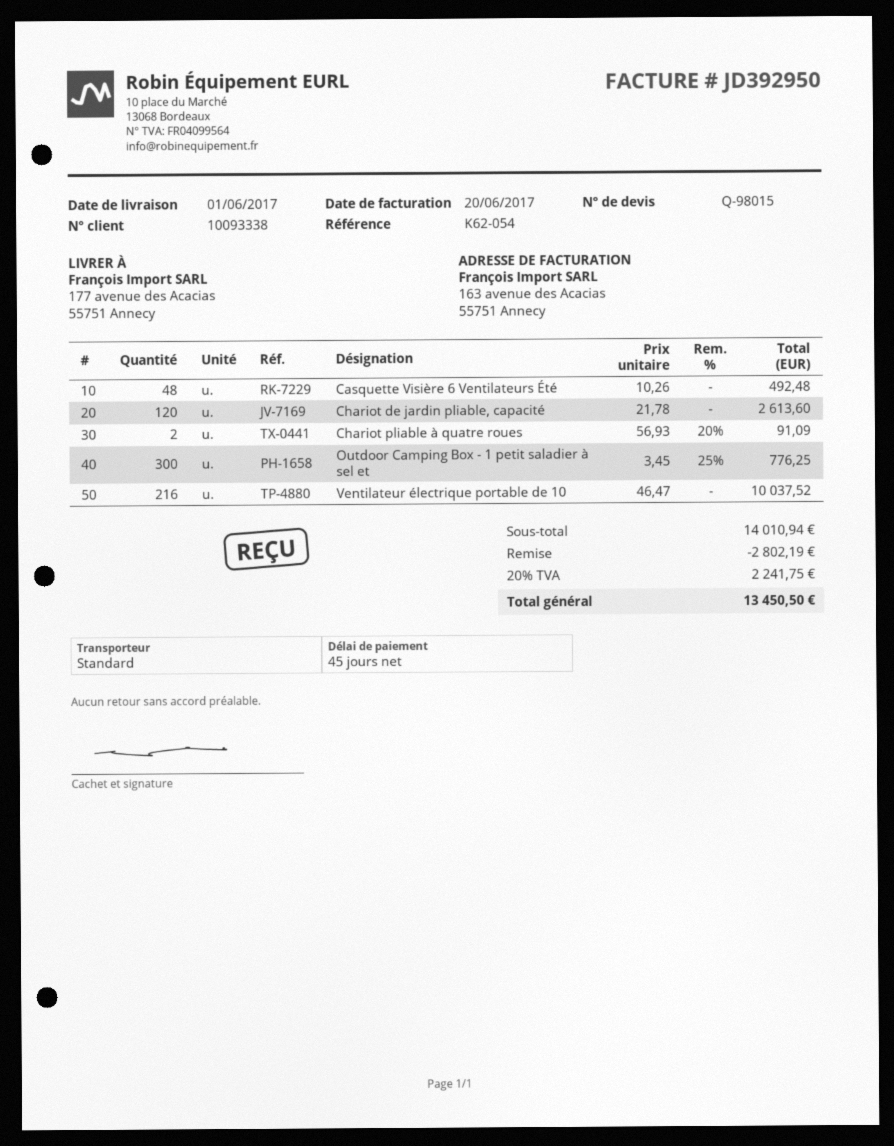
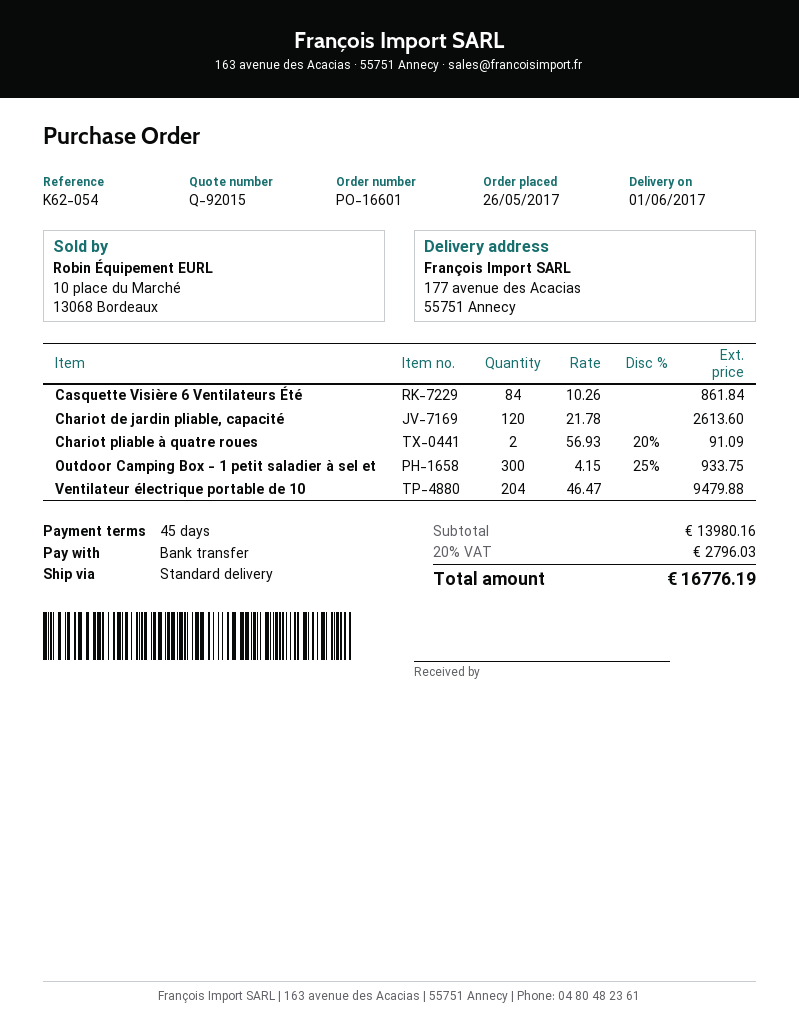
quote number: Q-98015 -> Q-92015
Casquette Visière 6 Ventilateurs Été: 48 x 10.26 = 492.48 -> 84 x 10.26 = 861.84
Outdoor Camping Box - 1 petit saladier à sel et: 300 x 3.45 - 25% = 776.25 -> 300 x 4.15 - 25% = 933.75
Ventilateur électrique portable de 10: 216 x 46.47 = 10037.52 -> 204 x 46.47 = 9479.88
subtotal: 14010.94 -> 13980.16
discount: 2802.19 -> none
tax: 20% = 2241.75 -> 20% = 2796.03
total: 13450.50 -> 16776.19

